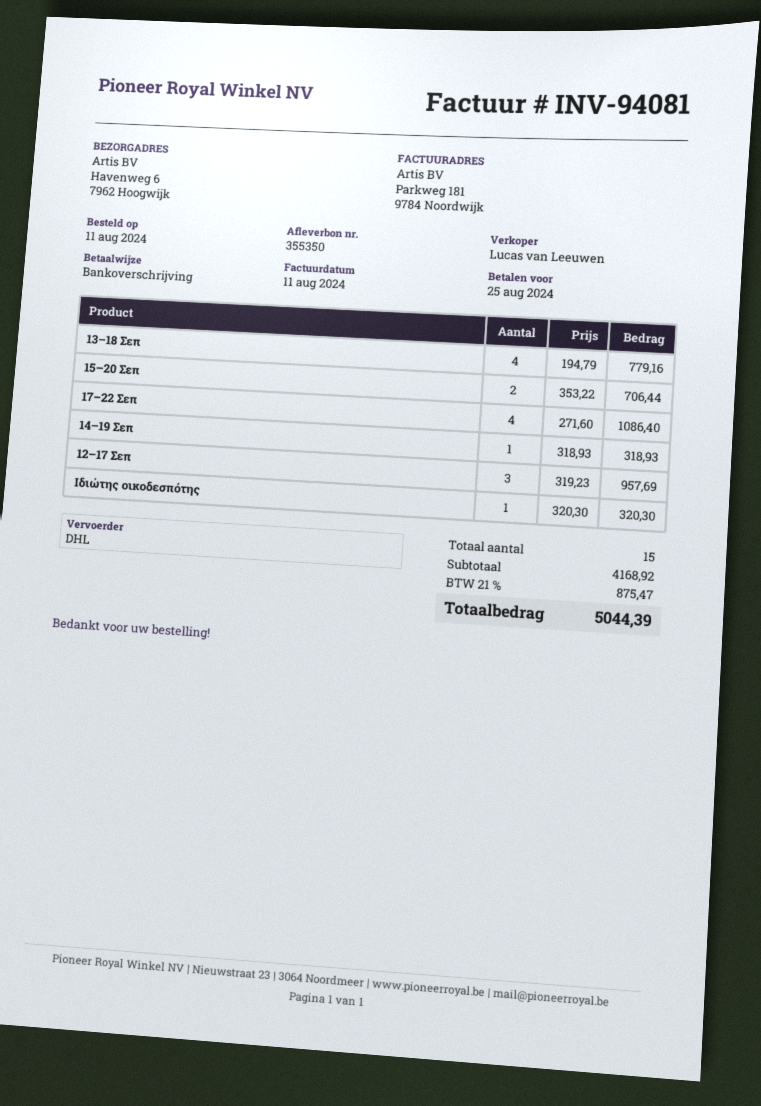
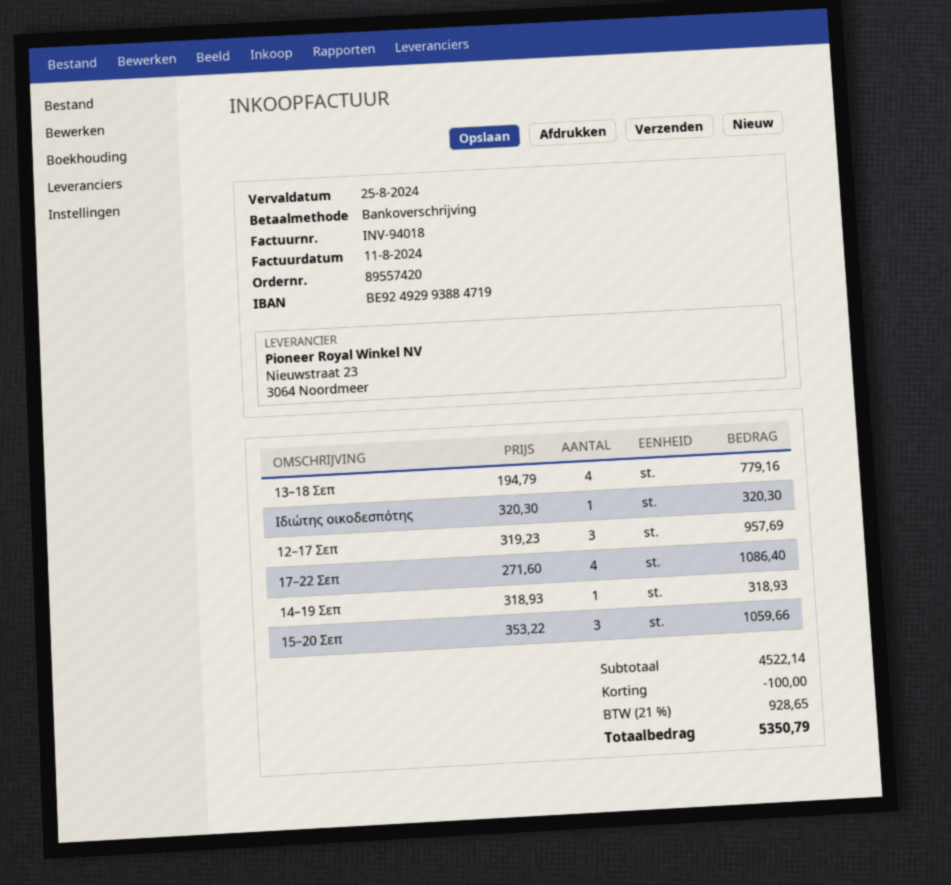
invoice number: INV-94081 -> INV-94018
15–20 Σεπ: 2 x 353.22 = 706.44 -> 3 x 353.22 = 1059.66
subtotal: 4168.92 -> 4522.14
discount: none -> 100.00
tax: 21% = 875.47 -> 21% = 928.65
total: 5044.39 -> 5350.79

